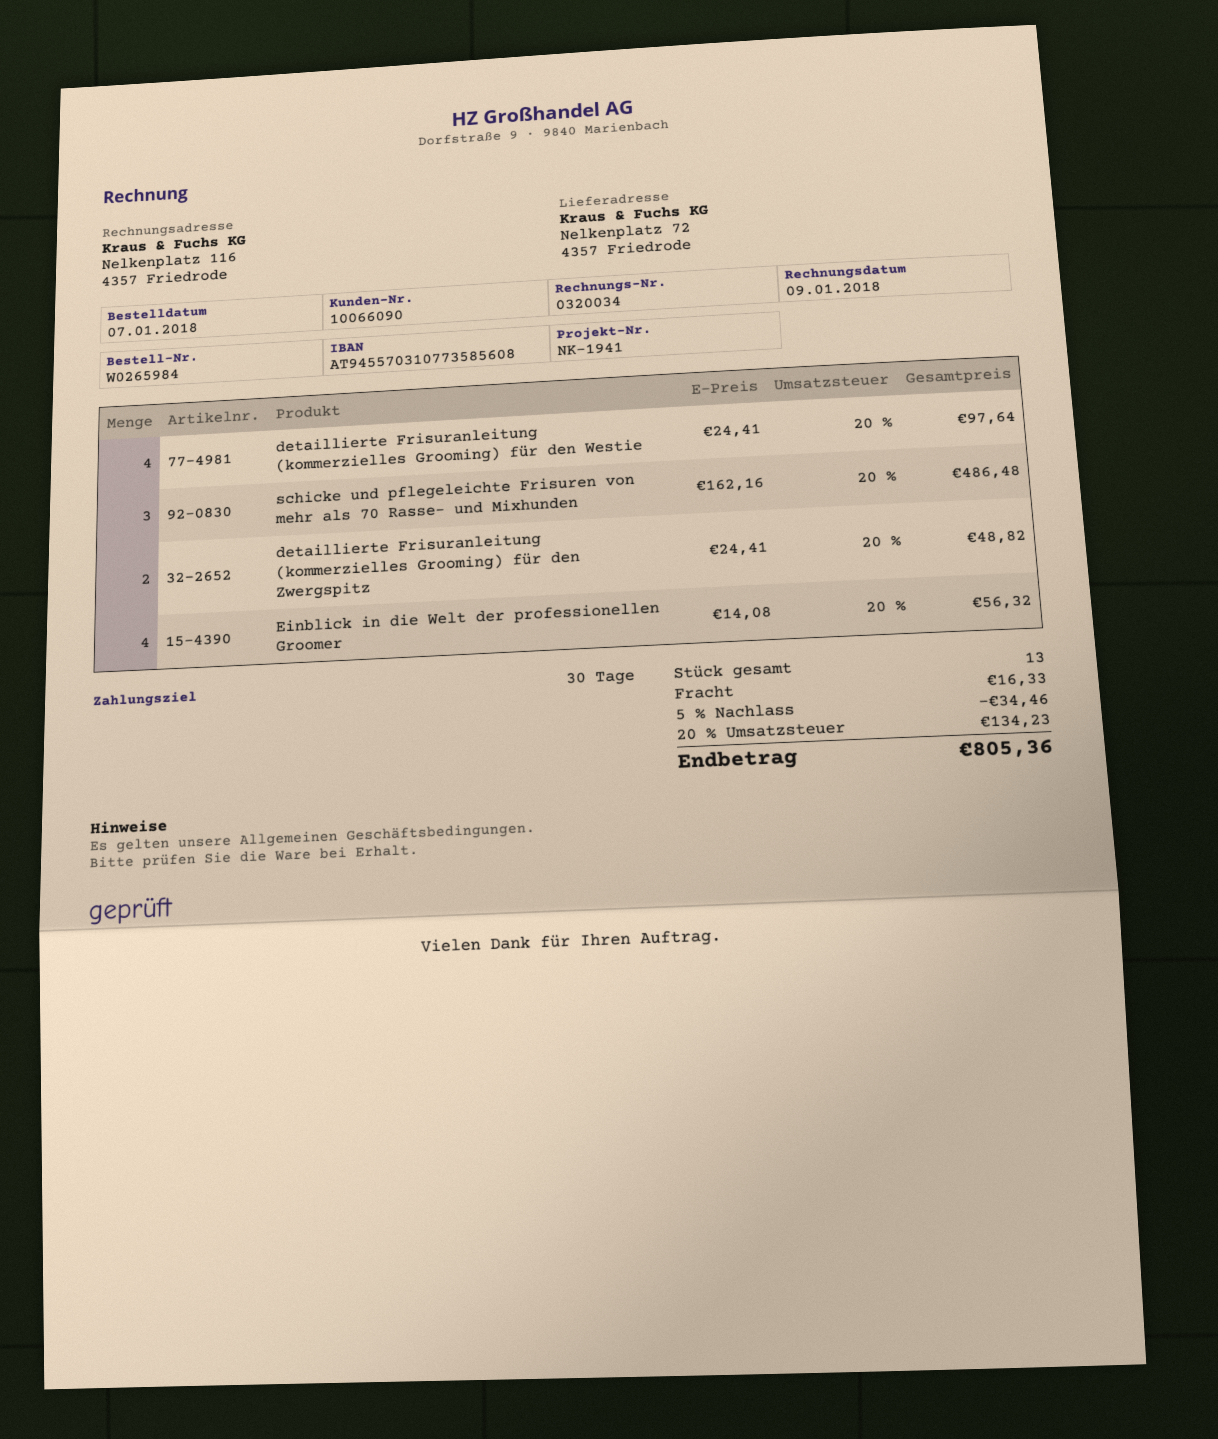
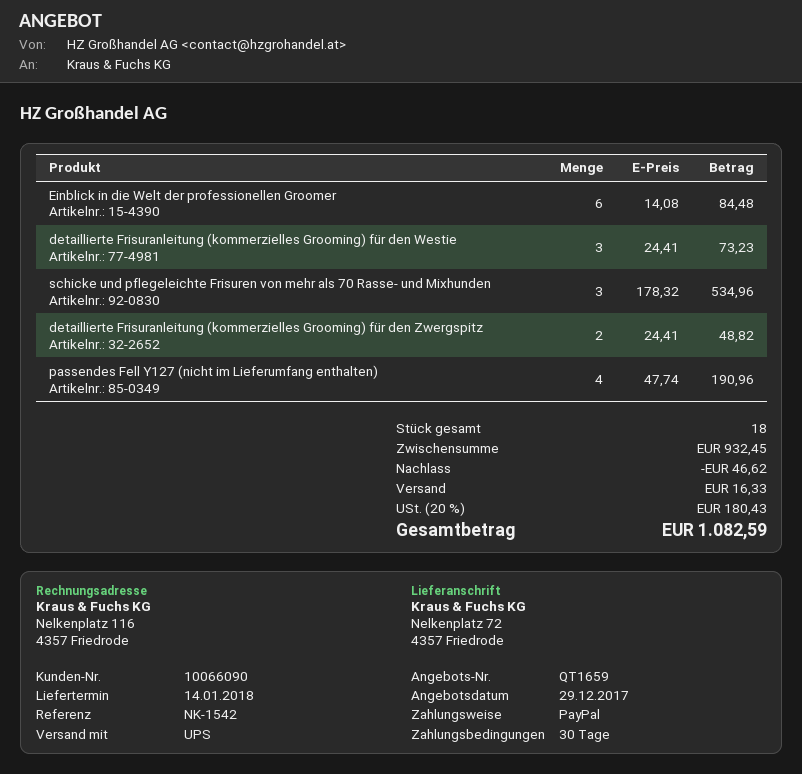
reference: NK-1941 -> NK-1542
detaillierte Frisuranleitung (kommerzielles Grooming) für den Westie: 4 x 24.41 = 97.64 -> 3 x 24.41 = 73.23
schicke und pflegeleichte Frisuren von mehr als 70 Rasse- und Mixhunden: 3 x 162.16 = 486.48 -> 3 x 178.32 = 534.96
Einblick in die Welt der professionellen Groomer: 4 x 14.08 = 56.32 -> 6 x 14.08 = 84.48
passendes Fell Y127 (nicht im Lieferumfang enthalten): none -> 4 x 47.74 = 190.96
total quantity: 13 -> 18
discount: 34.46 -> 46.62
tax: 20% = 134.23 -> 20% = 180.43
total: 805.36 -> 1082.59

